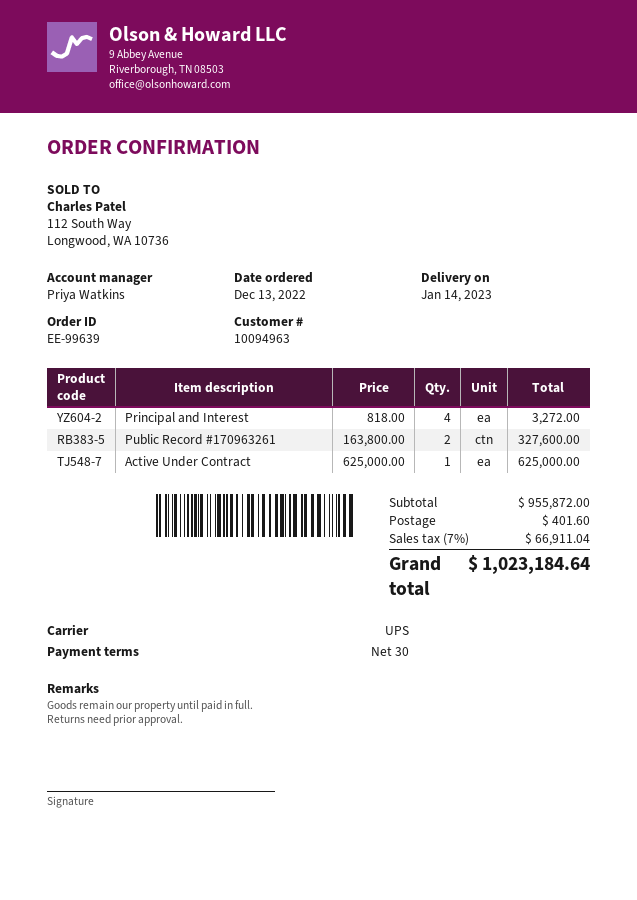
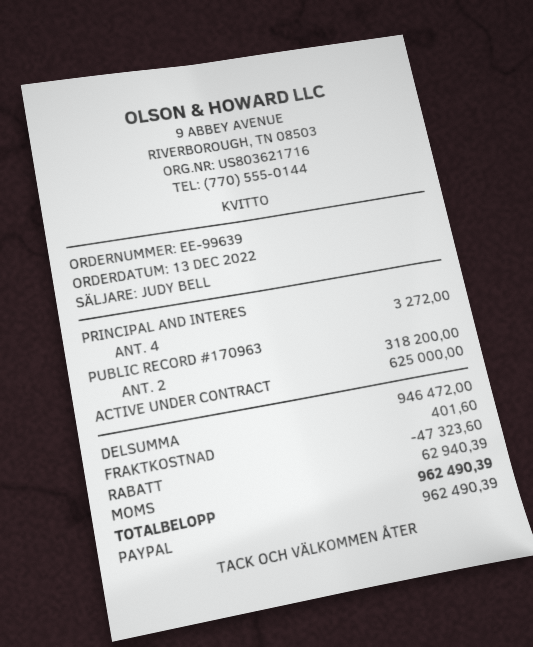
sales rep: Priya Watkins -> JUDY BELL
Public Record #170963261: 2 for 327600.00 -> 2 for 318200.00
subtotal: 955872.00 -> 946472.00
discount: none -> 47323.60
tax: 66911.04 -> 62940.39
total: 1023184.64 -> 962490.39

